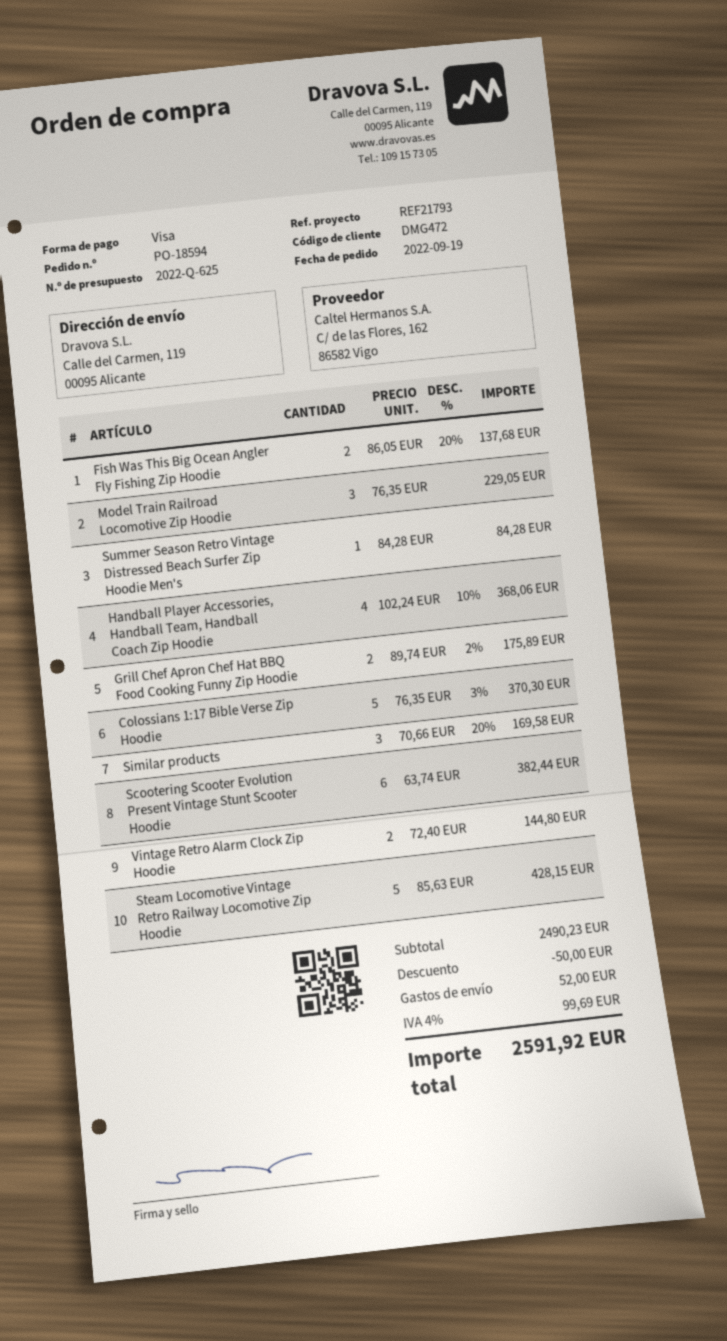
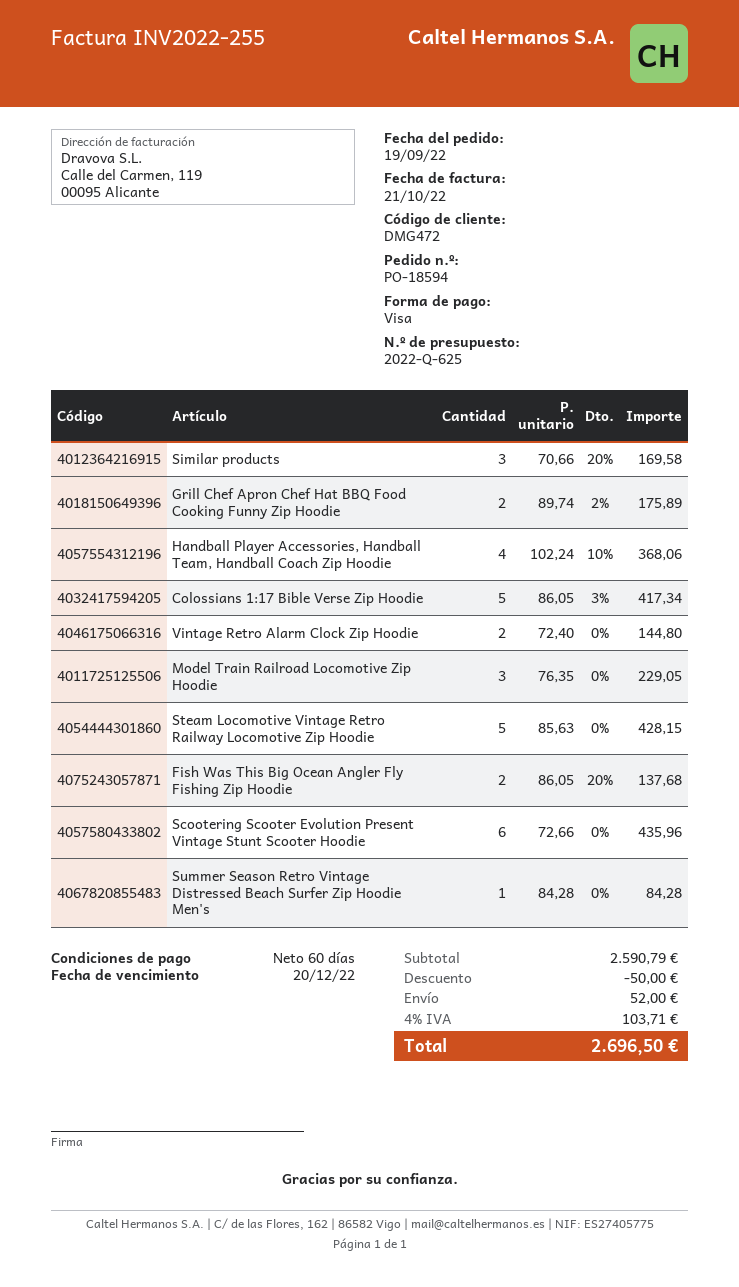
Colossians 1:17 Bible Verse Zip Hoodie: 5 x 76.35 - 3% = 370.30 -> 5 x 86.05 - 3% = 417.34
Scootering Scooter Evolution Present Vintage Stunt Scooter Hoodie: 6 x 63.74 = 382.44 -> 6 x 72.66 = 435.96
subtotal: 2490.23 -> 2590.79
tax: 4% = 99.69 -> 4% = 103.71
total: 2591.92 -> 2696.50

